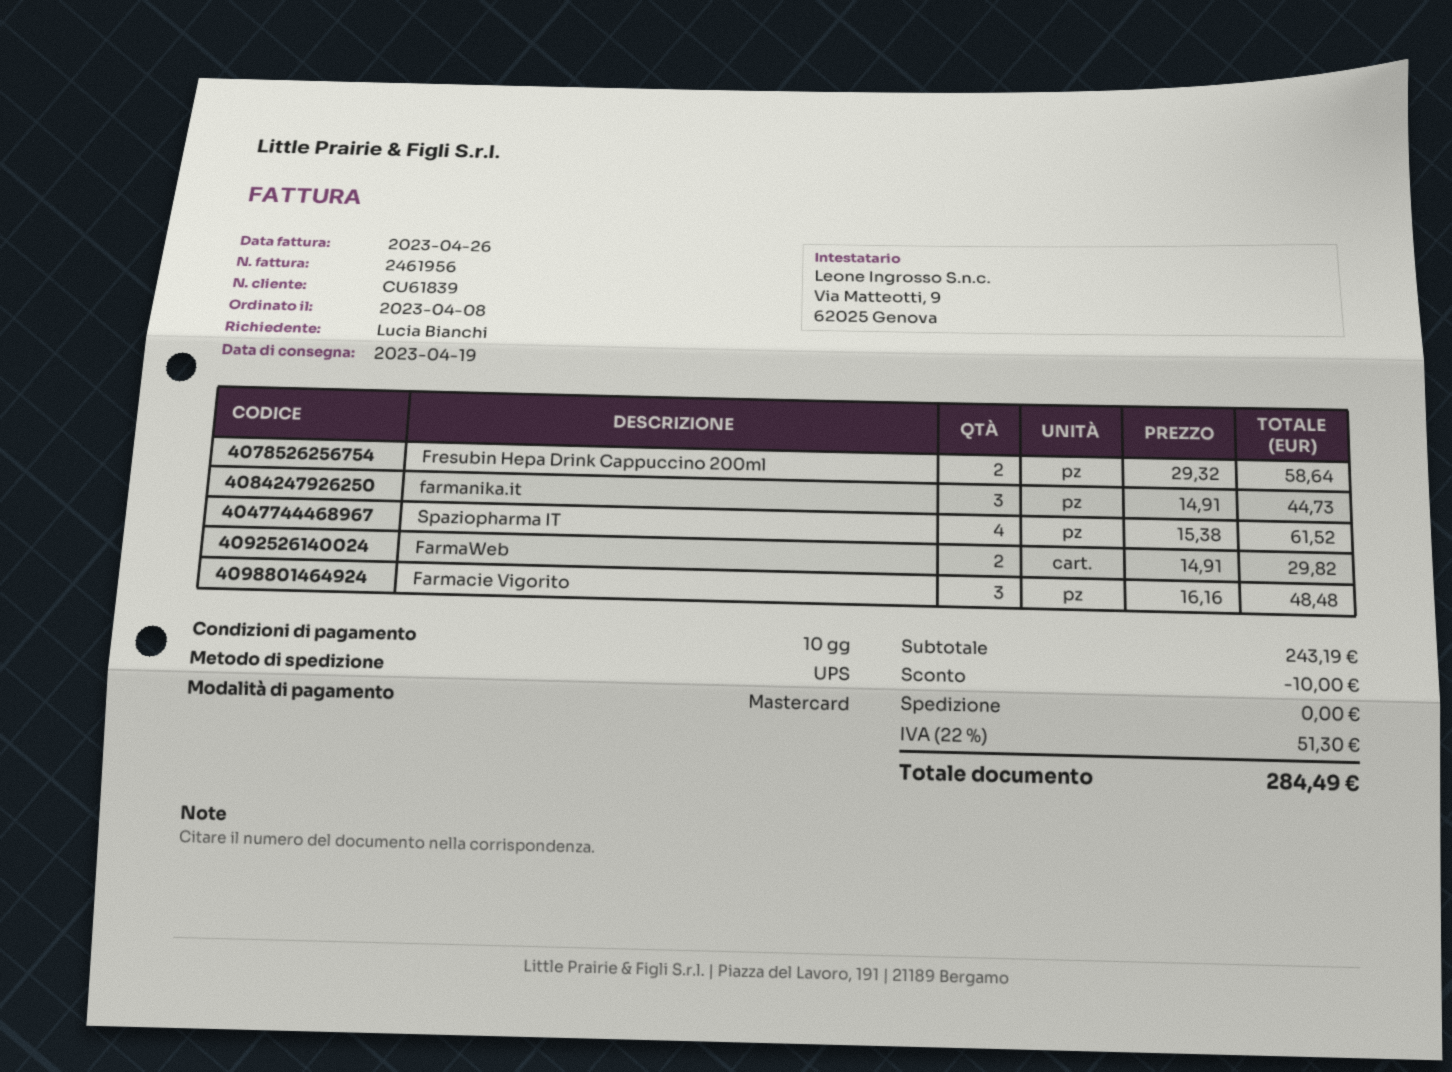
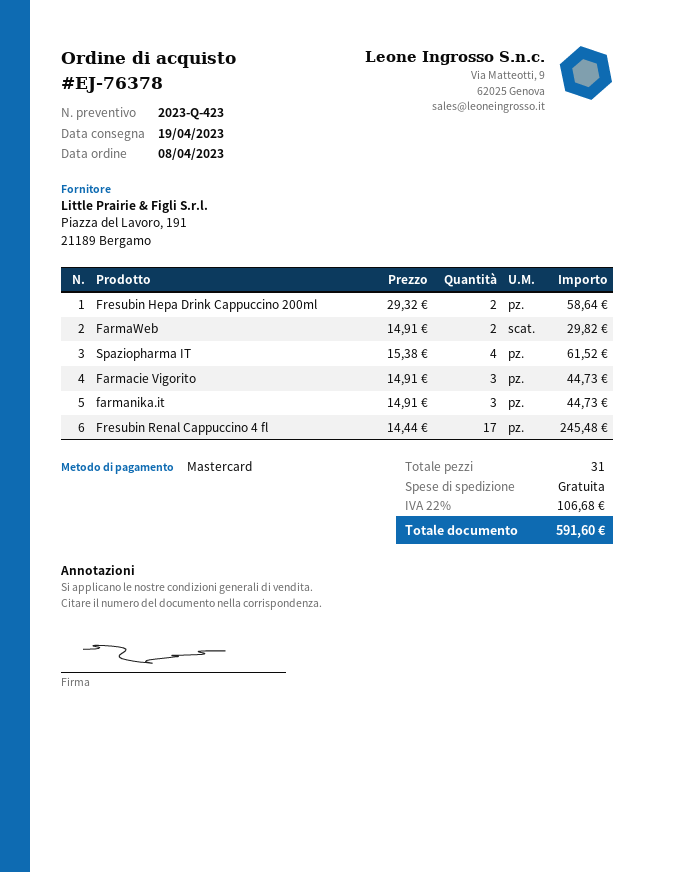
Farmacie Vigorito: 3 x 16.16 = 48.48 -> 3 x 14.91 = 44.73
Fresubin Renal Cappuccino 4 fl: none -> 17 x 14.44 = 245.48
discount: 10.00 -> none
tax: 22% = 51.30 -> 22% = 106.68
total: 284.49 -> 591.60

